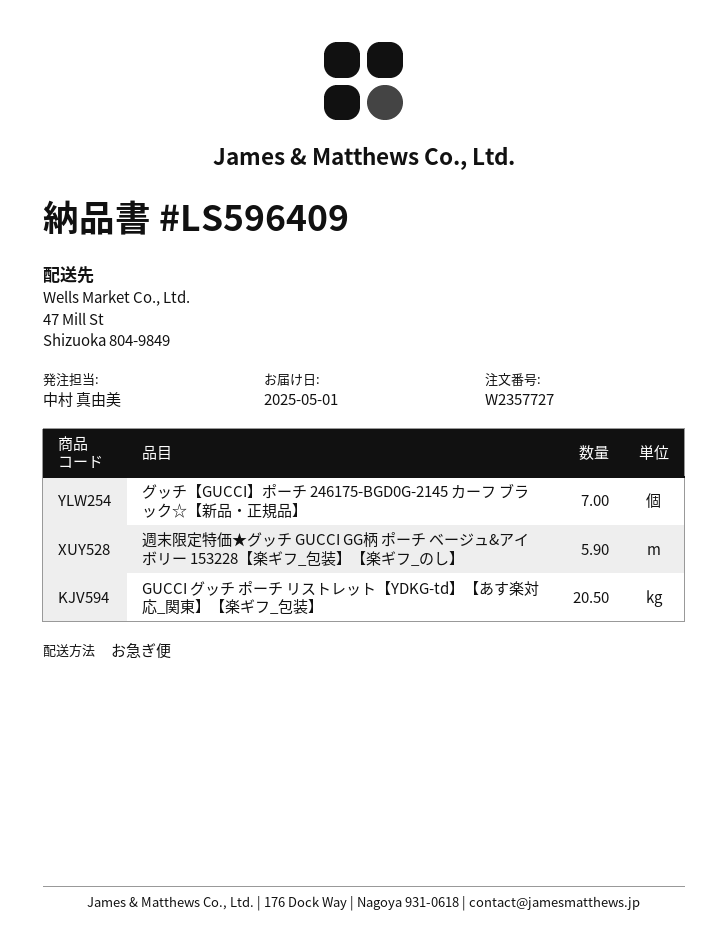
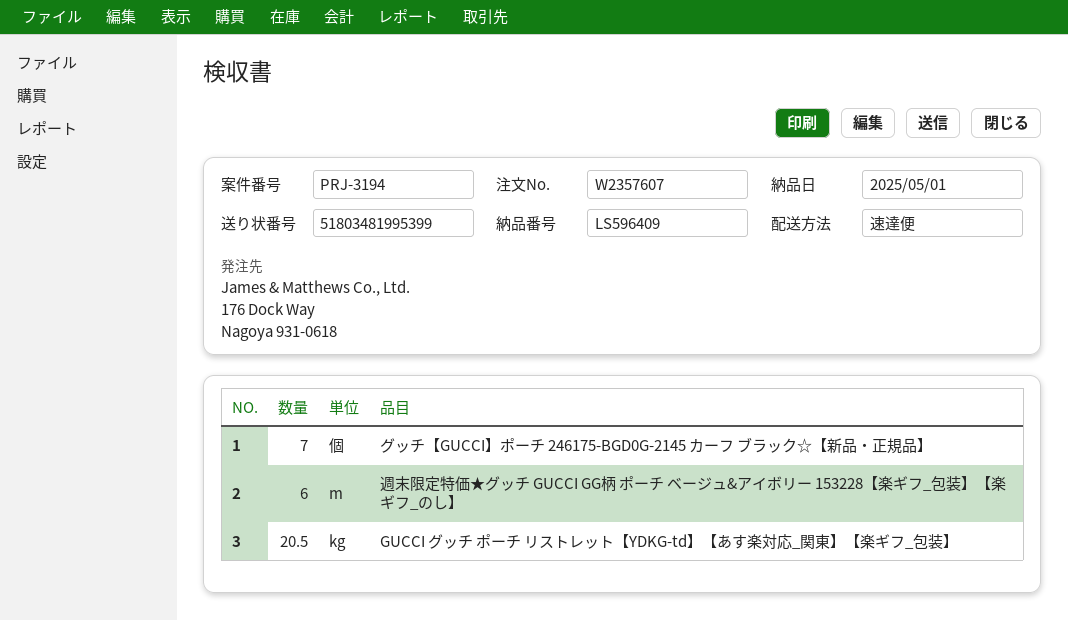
order number: W2357727 -> W2357607
週末限定特価★グッチ GUCCI GG柄 ポーチ ベージュ&アイボリー 153228【楽ギフ_包装】【楽ギフ_のし】: 5.9 -> 6

